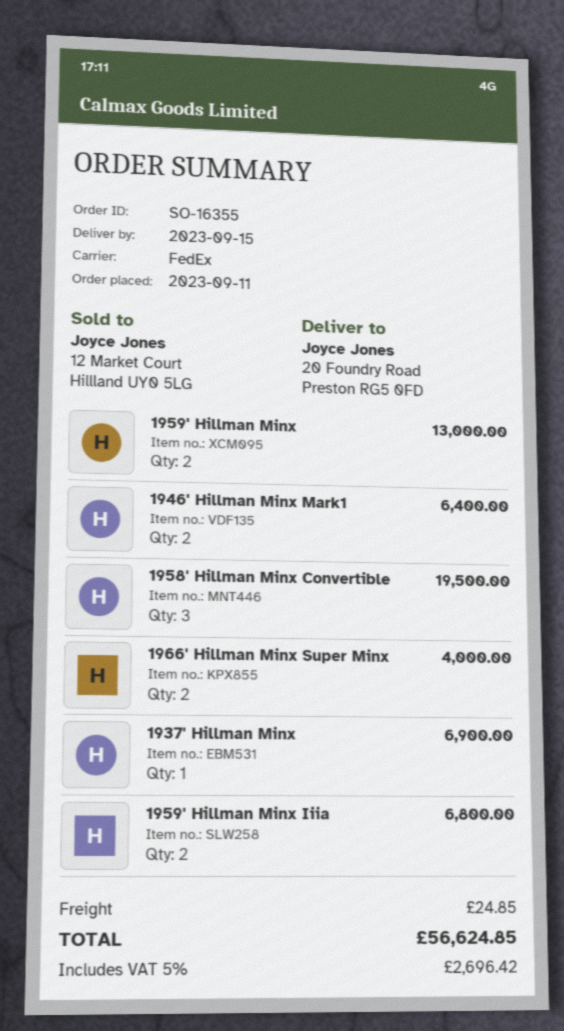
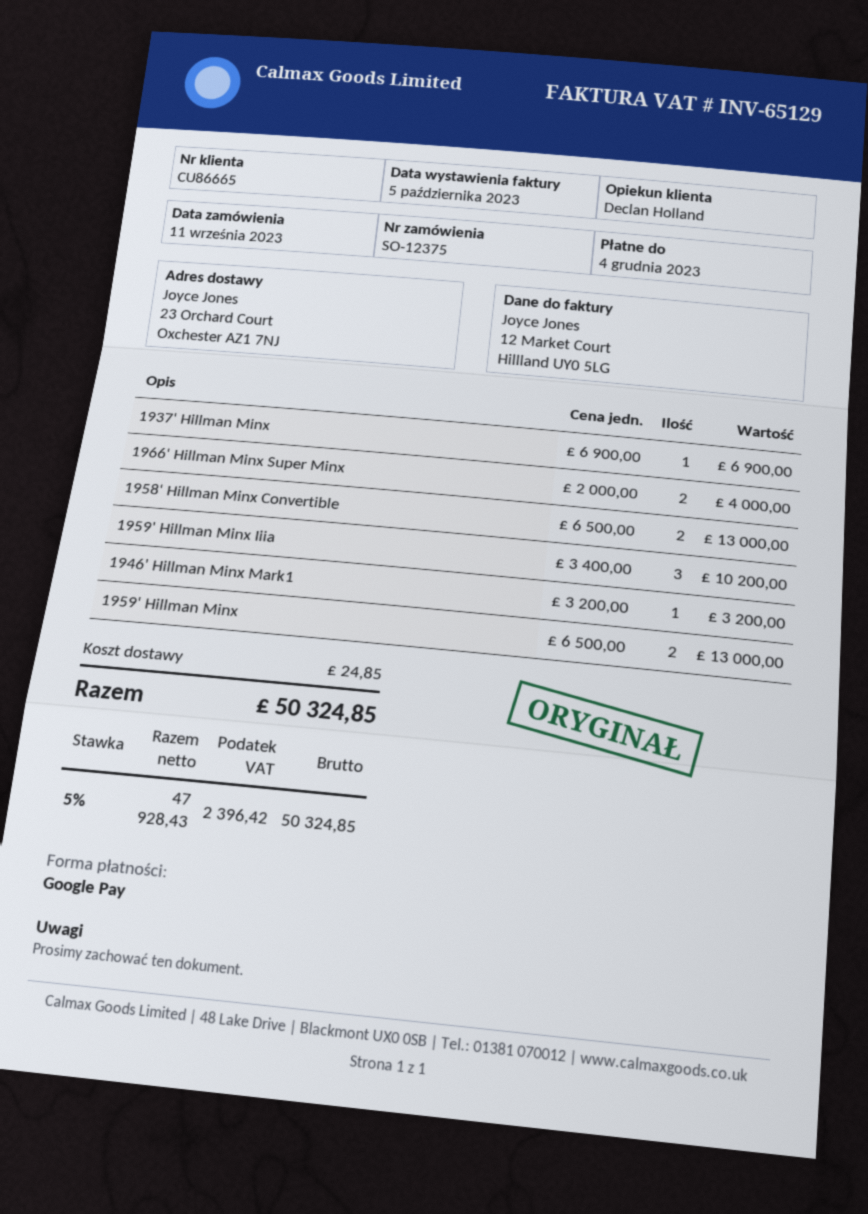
order number: SO-16355 -> SO-12375
ship to: 20 Foundry Road, Preston RG5 0FD -> 23 Orchard Court, Oxchester AZ1 7NJ
1946' Hillman Minx Mark1: 2 for 6400.00 -> 1 for 3200.00
1958' Hillman Minx Convertible: 3 for 19500.00 -> 2 for 13000.00
1959' Hillman Minx Iiia: 2 for 6800.00 -> 3 for 10200.00
tax: 5% = 2696.42 -> 5% = 2396.42
total: 56624.85 -> 50324.85

